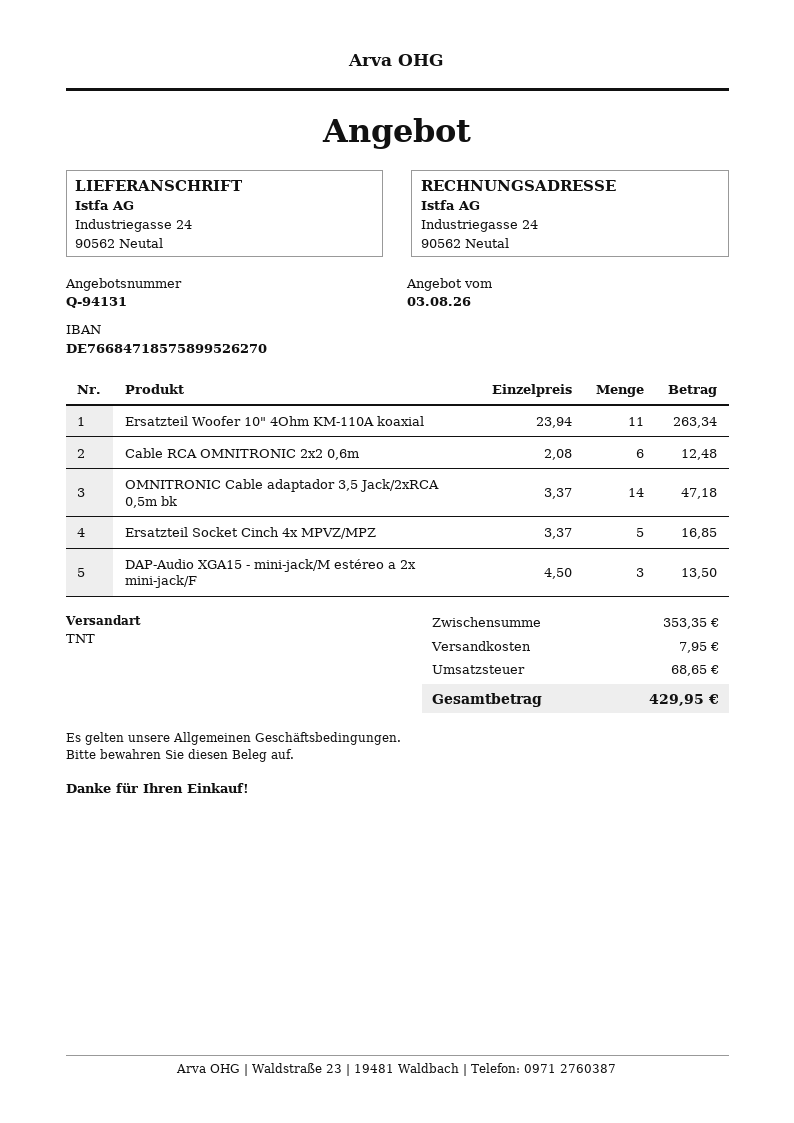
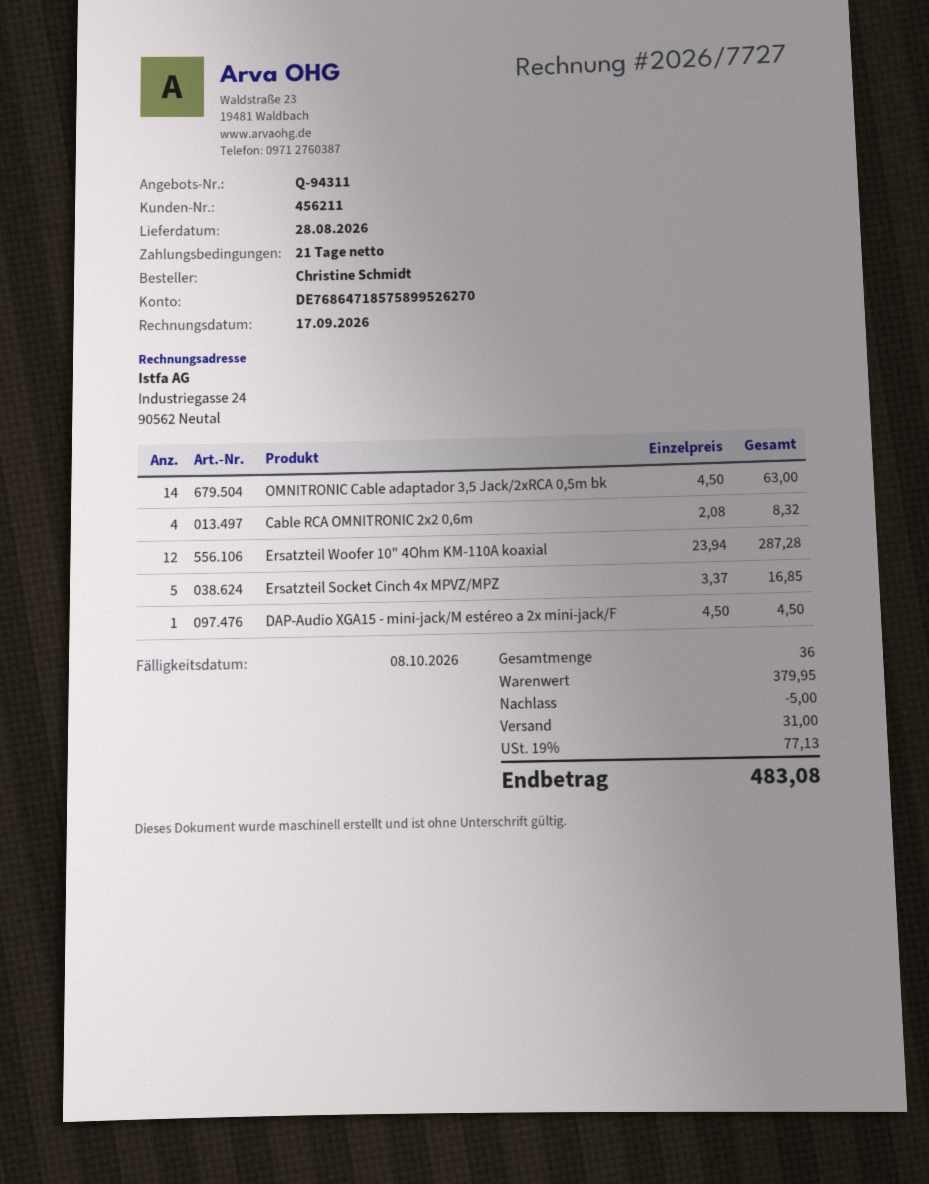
quote number: Q-94131 -> Q-94311
bank account: DE76684718575899526270 -> DE76864718575899526270
Ersatzteil Woofer 10" 4Ohm KM-110A koaxial: 11 x 23.94 = 263.34 -> 12 x 23.94 = 287.28
Cable RCA OMNITRONIC 2x2 0,6m: 6 x 2.08 = 12.48 -> 4 x 2.08 = 8.32
OMNITRONIC Cable adaptador 3,5 Jack/2xRCA 0,5m bk: 14 x 3.37 = 47.18 -> 14 x 4.50 = 63.00
DAP-Audio XGA15 - mini-jack/M estéreo a 2x mini-jack/F: 3 x 4.50 = 13.50 -> 1 x 4.50 = 4.50
subtotal: 353.35 -> 379.95
discount: none -> 5.00
shipping: 7.95 -> 31.00
tax: 68.65 -> 77.13
total: 429.95 -> 483.08

